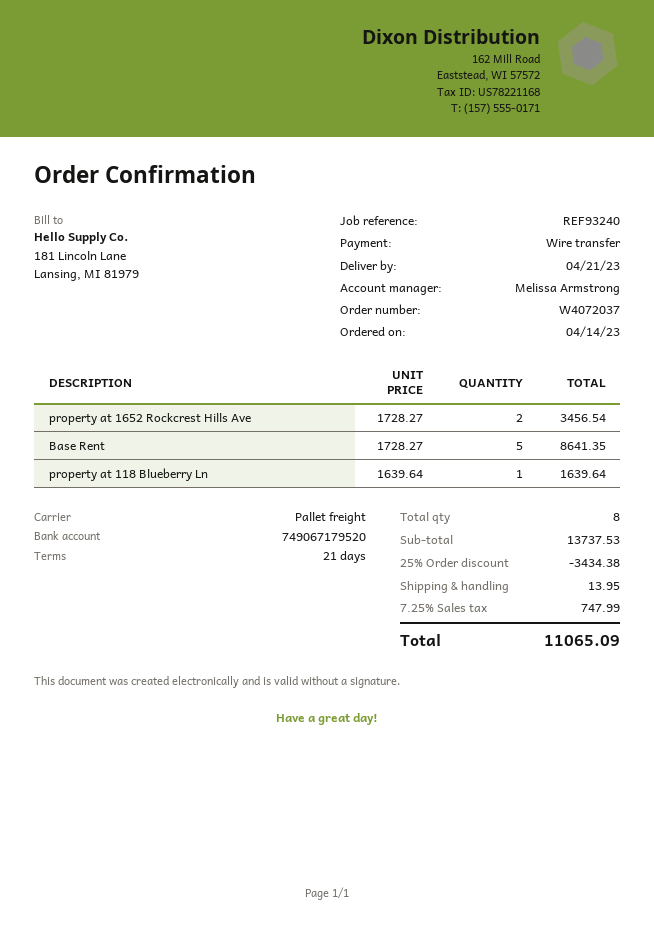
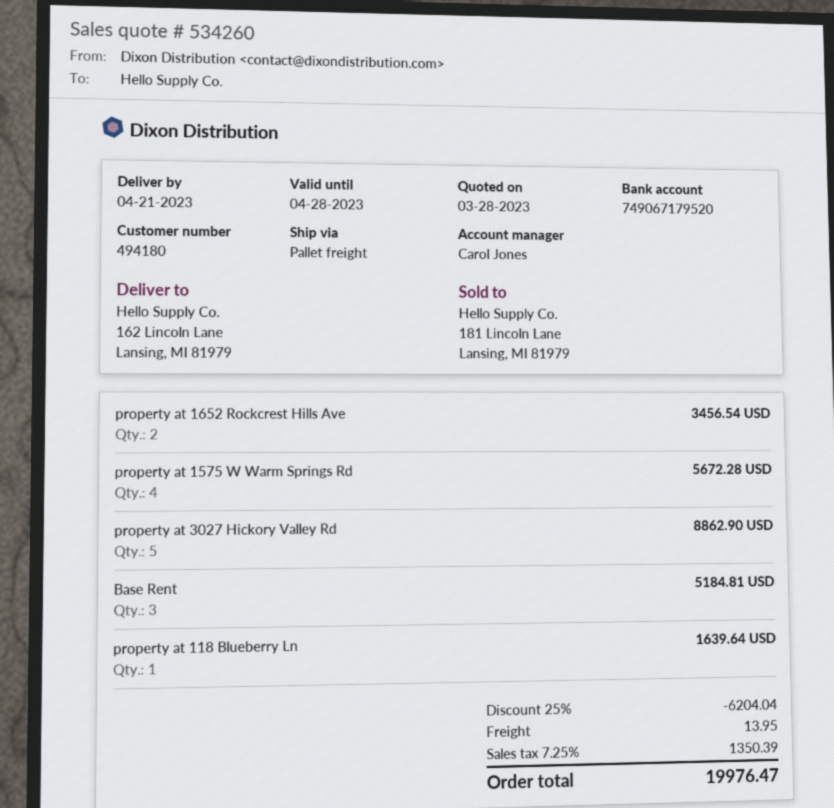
sales rep: Melissa Armstrong -> Carol Jones
Base Rent: 5 for 8641.35 -> 3 for 5184.81
property at 1575 W Warm Springs Rd: none -> 4 for 5672.28
property at 3027 Hickory Valley Rd: none -> 5 for 8862.90
discount: 25% = 3434.38 -> 25% = 6204.04
tax: 7.25% = 747.99 -> 7.25% = 1350.39
total: 11065.09 -> 19976.47

